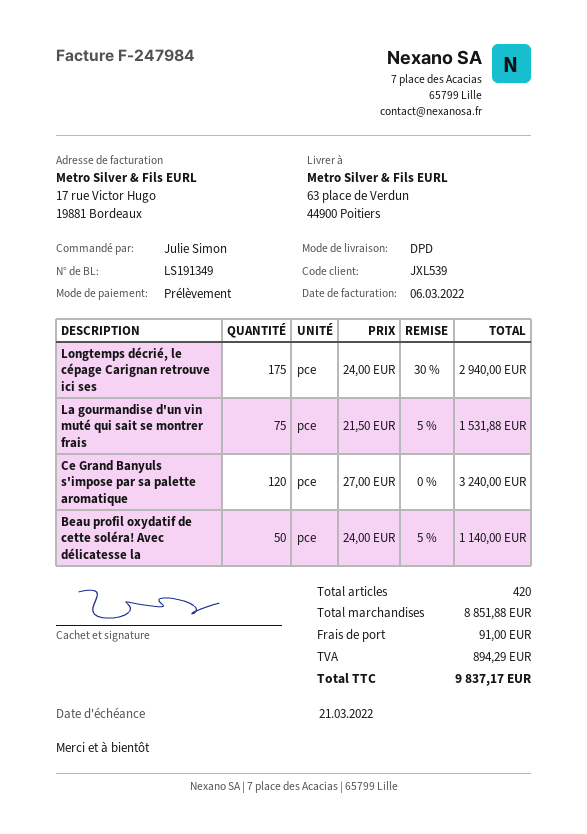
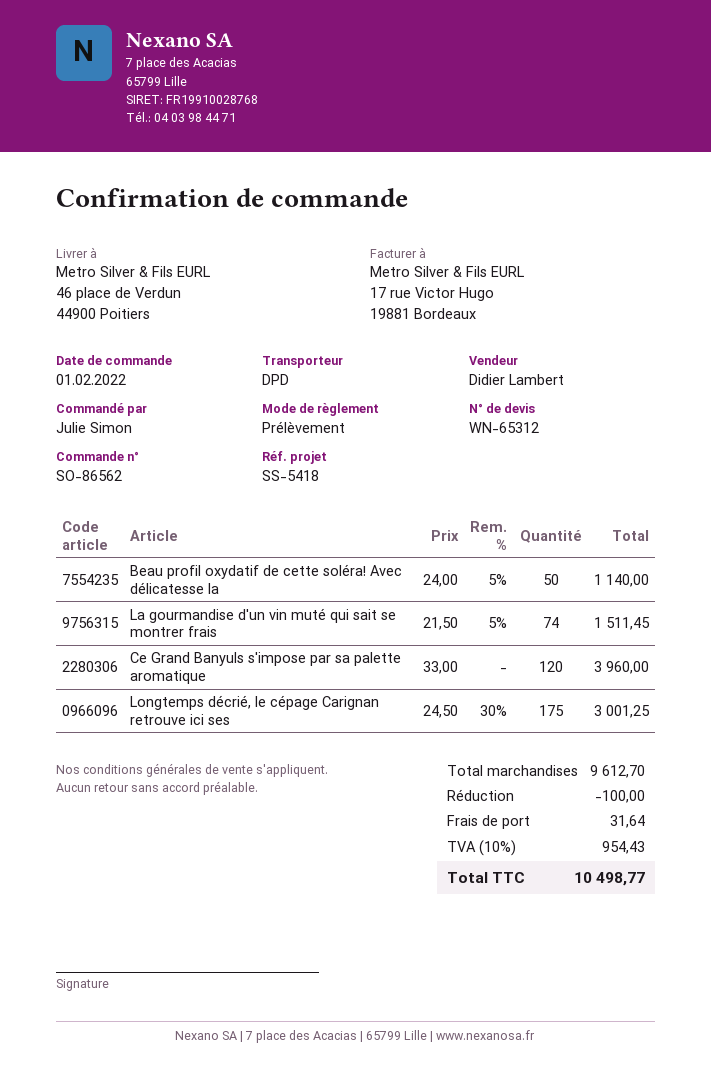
ship to: 63 place de Verdun, 44900 Poitiers -> 46 place de Verdun, 44900 Poitiers
Longtemps décrié, le cépage Carignan retrouve ici ses: 175 x 24.00 - 30% = 2940.00 -> 175 x 24.50 - 30% = 3001.25
La gourmandise d'un vin muté qui sait se montrer frais: 75 x 21.50 - 5% = 1531.88 -> 74 x 21.50 - 5% = 1511.45
Ce Grand Banyuls s'impose par sa palette aromatique: 120 x 27.00 = 3240.00 -> 120 x 33.00 = 3960.00
subtotal: 8851.88 -> 9612.70
discount: none -> 100.00
shipping: 91.00 -> 31.64
tax: 894.29 -> 954.43
total: 9837.17 -> 10498.77

